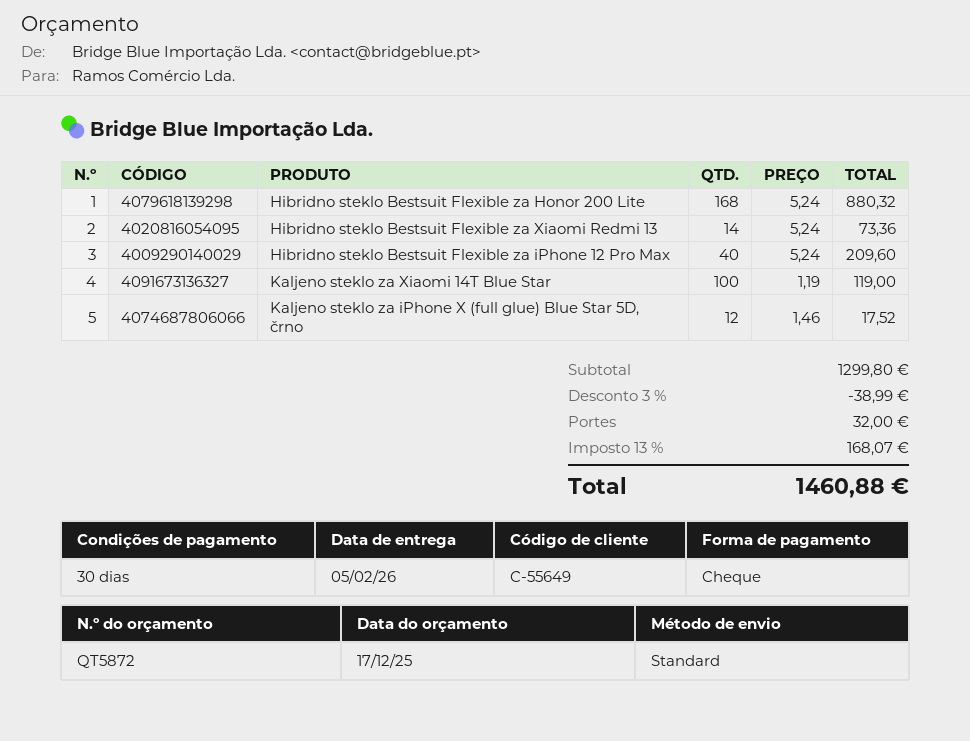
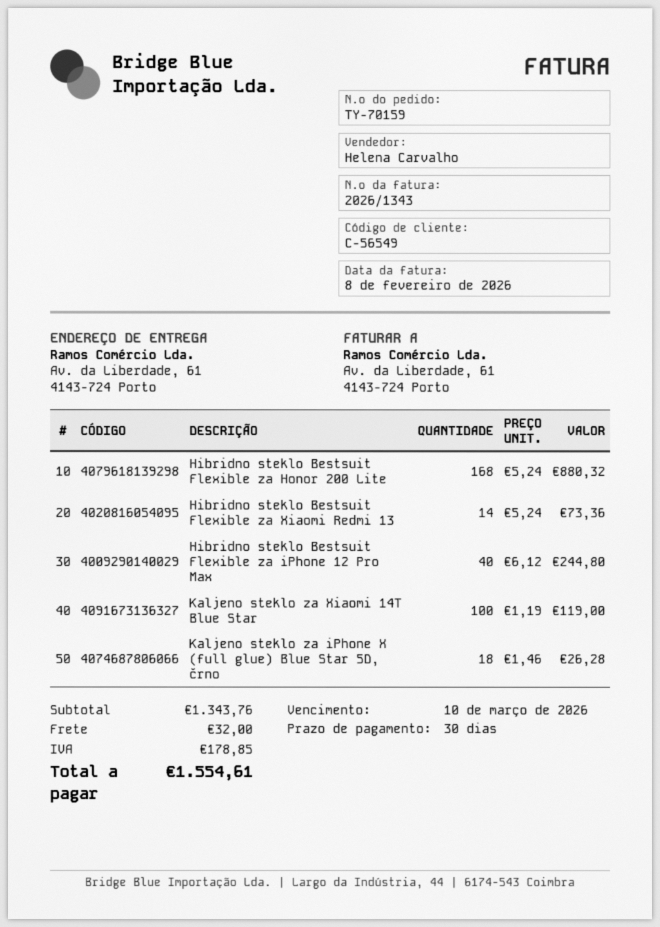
customer number: C-55649 -> C-56549
Hibridno steklo Bestsuit Flexible za iPhone 12 Pro Max: 40 x 5.24 = 209.60 -> 40 x 6.12 = 244.80
Kaljeno steklo za iPhone X (full glue) Blue Star 5D, črno: 12 x 1.46 = 17.52 -> 18 x 1.46 = 26.28
subtotal: 1299.80 -> 1343.76
discount: 3% = 38.99 -> none
tax: 168.07 -> 178.85
total: 1460.88 -> 1554.61

